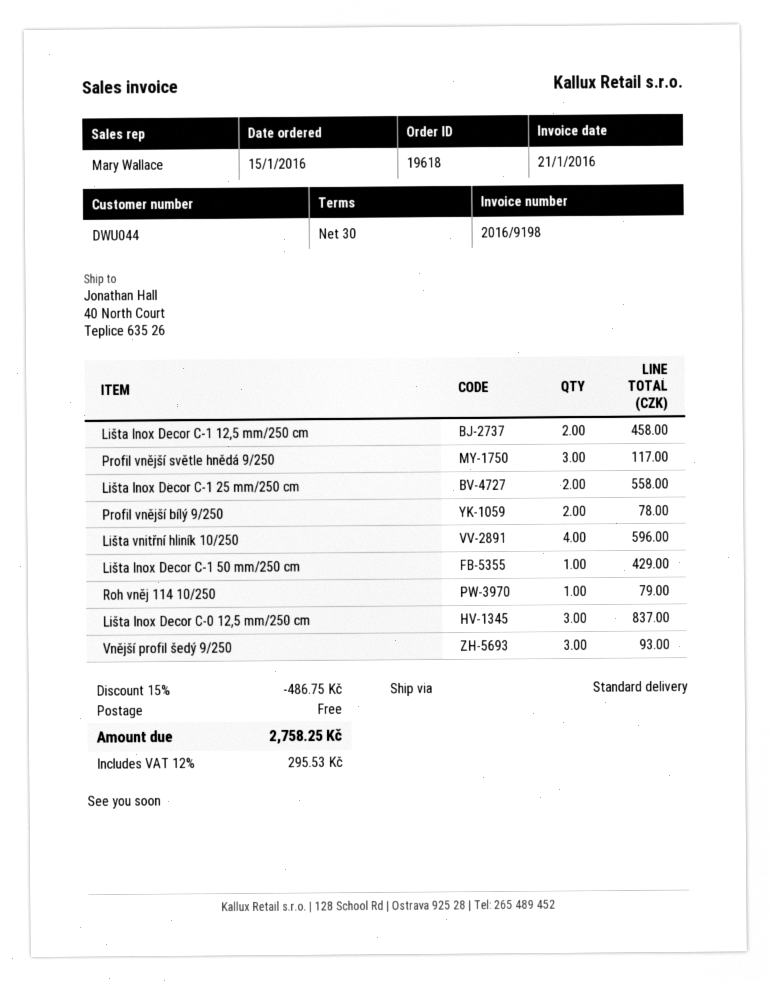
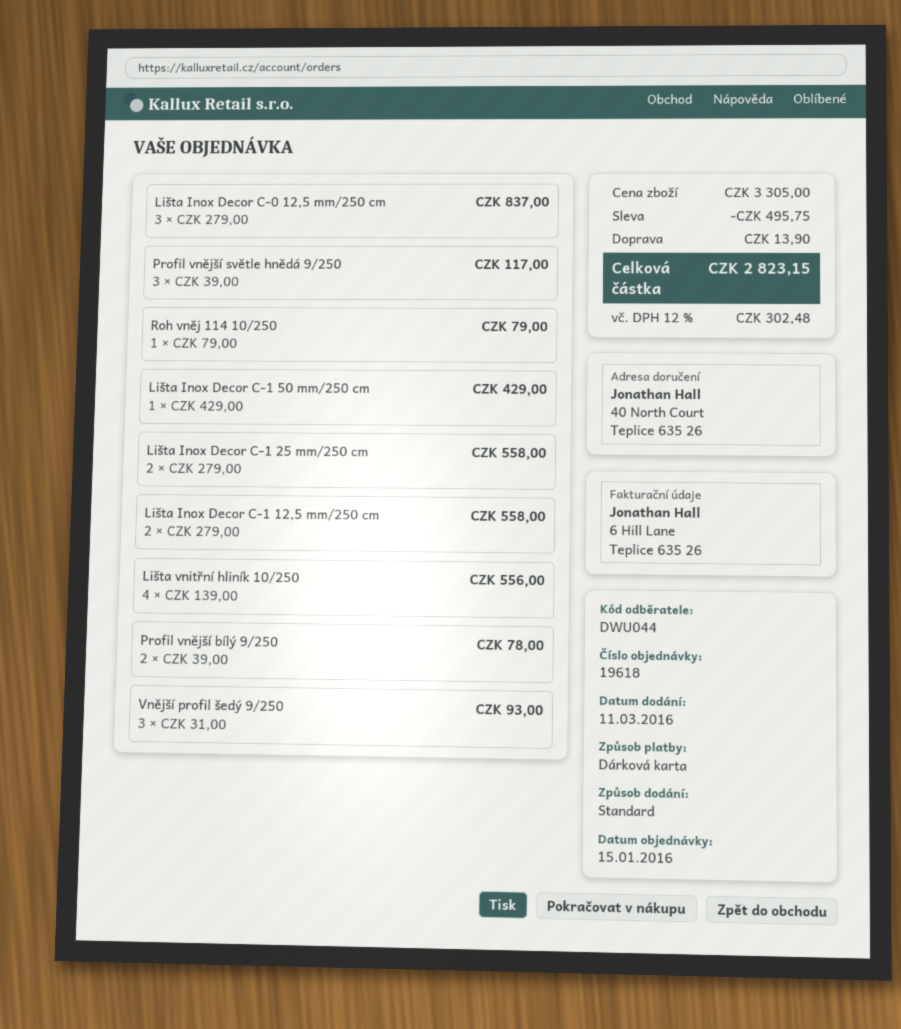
Lišta Inox Decor C-1 12,5 mm/250 cm: 2 for 458.00 -> 2 for 558.00
Lišta vnitřní hliník 10/250: 4 for 596.00 -> 4 for 556.00
discount: 486.75 -> 495.75
shipping: 0.00 -> 13.90
tax: 12% = 295.53 -> 12% = 302.48
total: 2758.25 -> 2823.15

